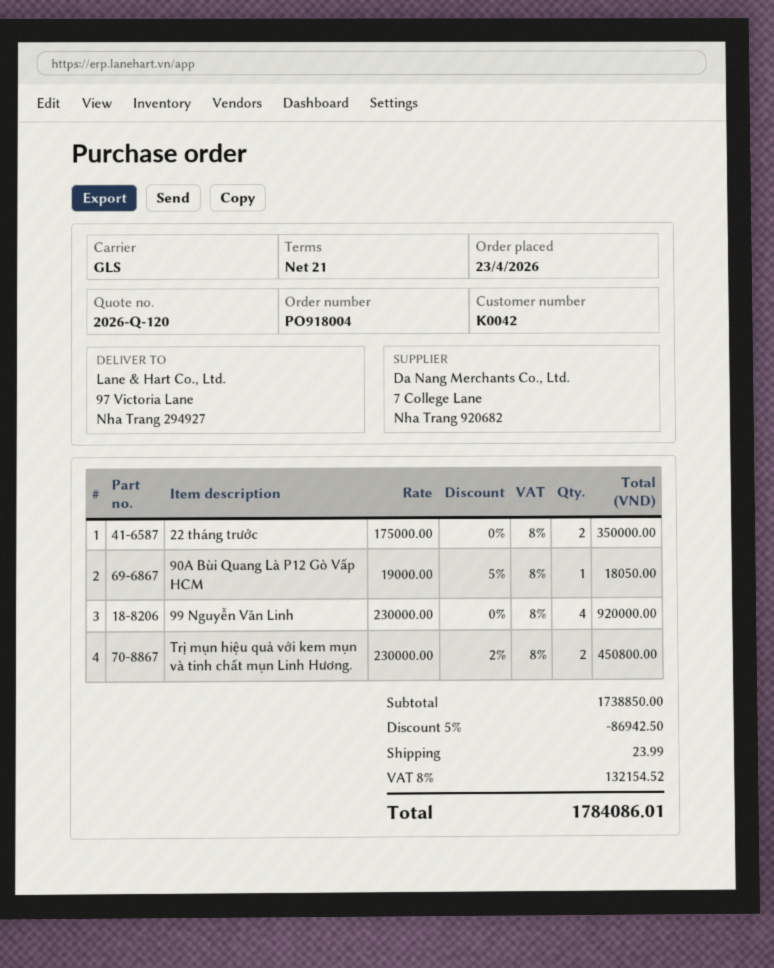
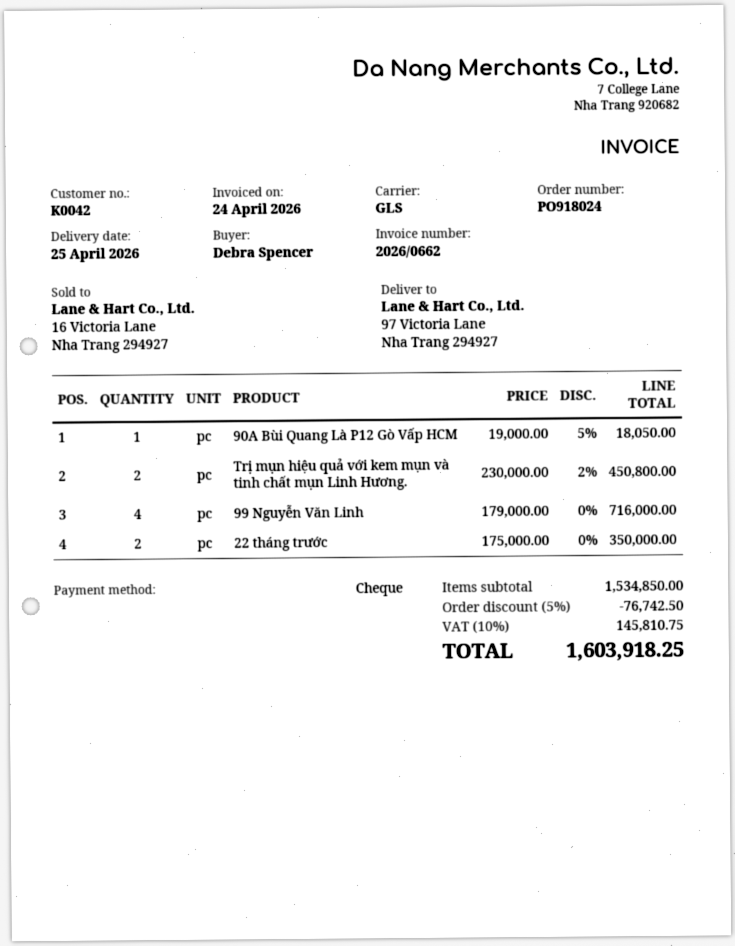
order number: PO918004 -> PO918024
99 Nguyễn Văn Linh: 4 x 230000.00 = 920000.00 -> 4 x 179000.00 = 716000.00
subtotal: 1738850.00 -> 1534850.00
discount: 5% = 86942.50 -> 5% = 76742.50
shipping: 23.99 -> none
tax: 8% = 132154.52 -> 10% = 145810.75
total: 1784086.01 -> 1603918.25

